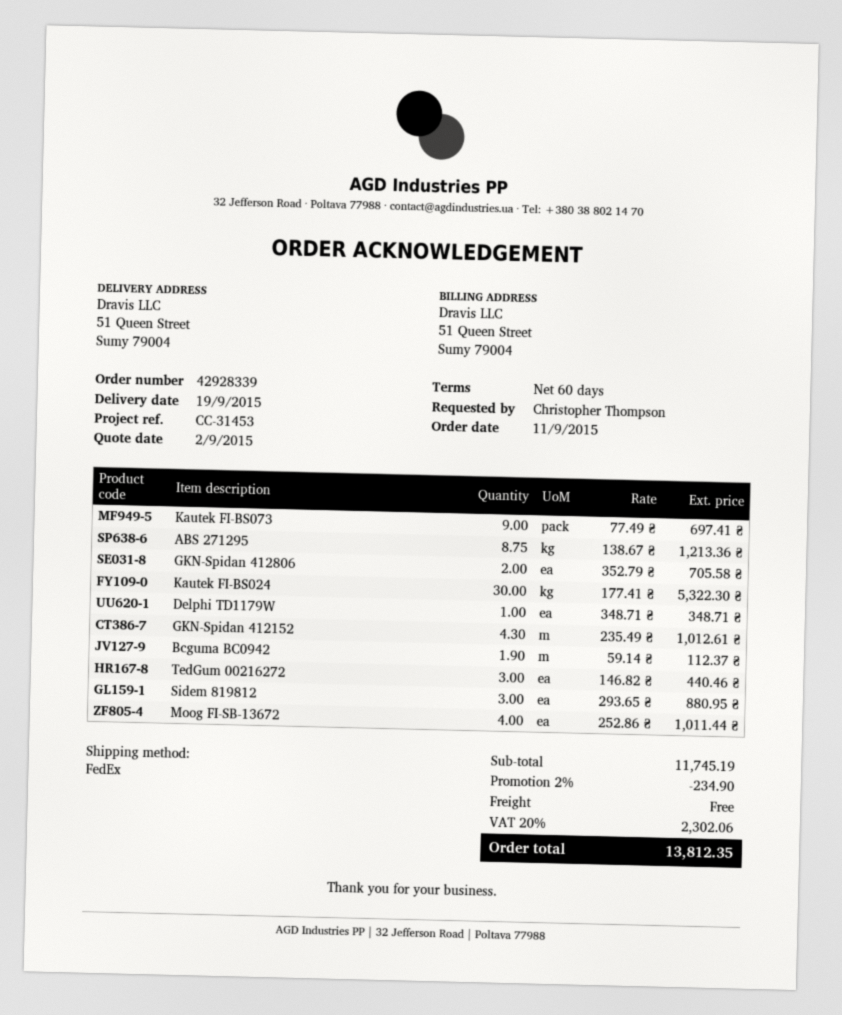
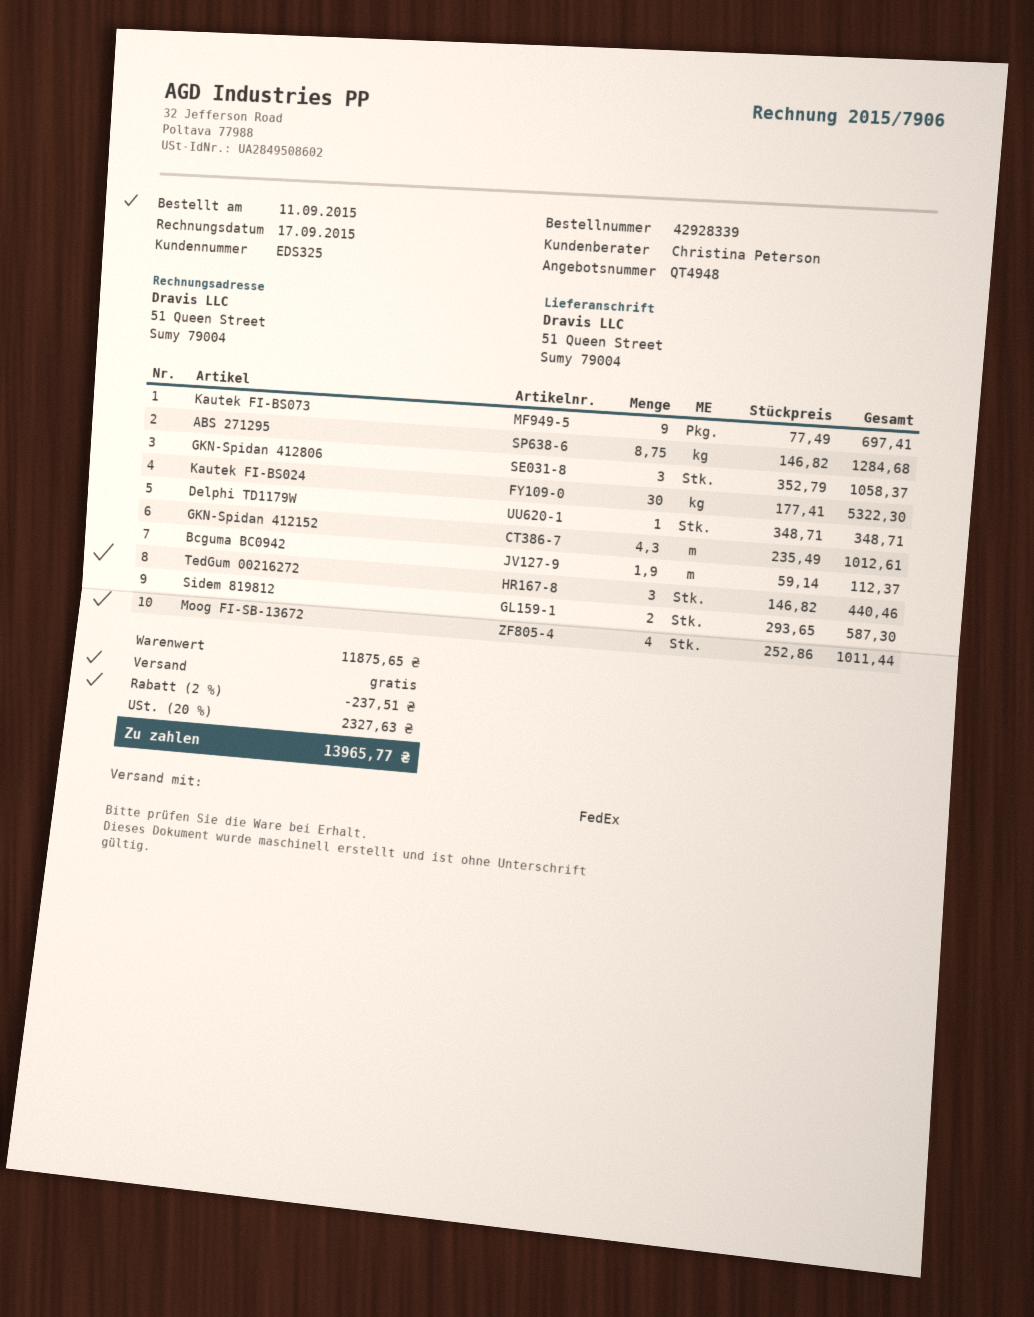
ABS 271295: 8.75 x 138.67 = 1213.36 -> 8.75 x 146.82 = 1284.68
GKN-Spidan 412806: 2 x 352.79 = 705.58 -> 3 x 352.79 = 1058.37
Sidem 819812: 3 x 293.65 = 880.95 -> 2 x 293.65 = 587.30
subtotal: 11745.19 -> 11875.65
discount: 2% = 234.90 -> 2% = 237.51
tax: 20% = 2302.06 -> 20% = 2327.63
total: 13812.35 -> 13965.77

